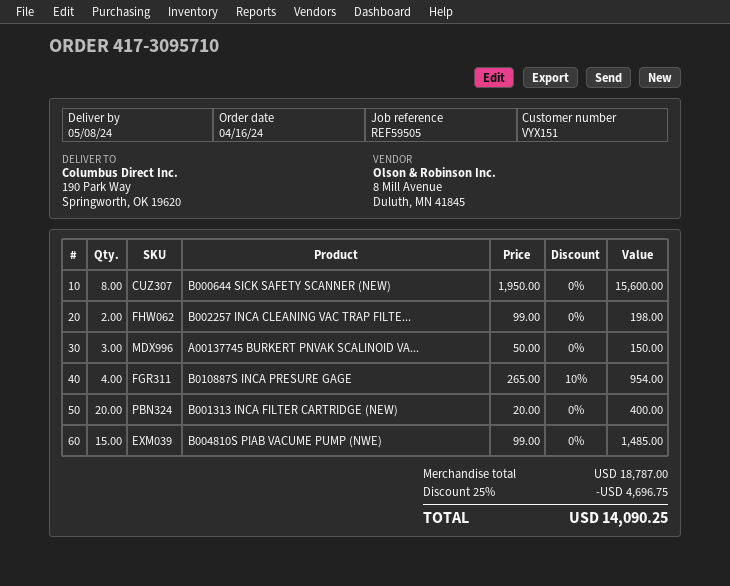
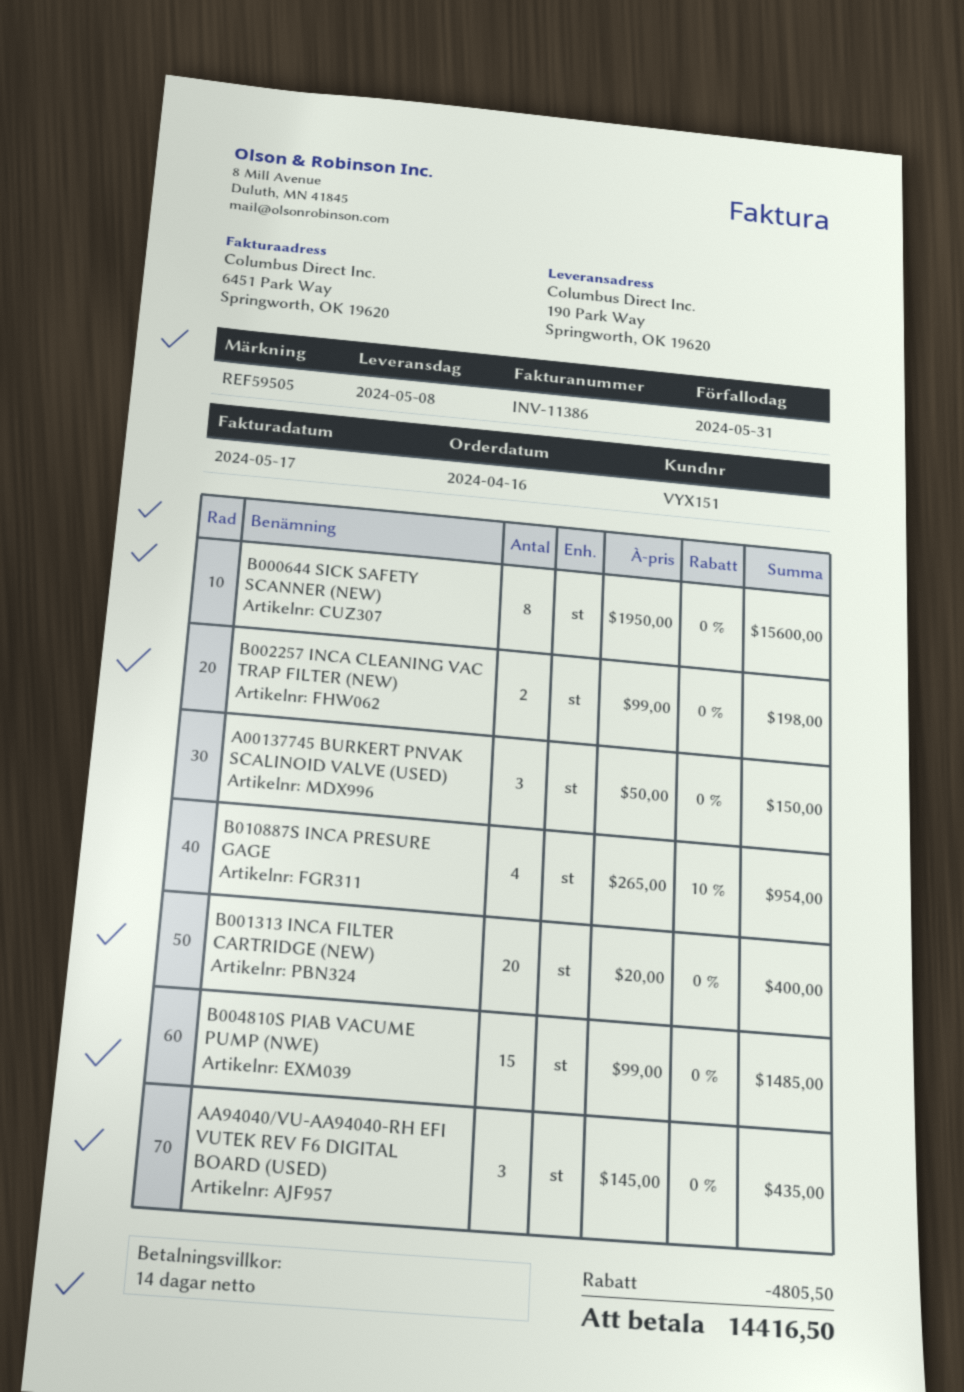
AA94040/VU-AA94040-RH EFI VUTEK REV F6 DIGITAL BOARD (USED): none -> 3 x 145.00 = 435.00
discount: 4696.75 -> 4805.50
total: 14090.25 -> 14416.50

